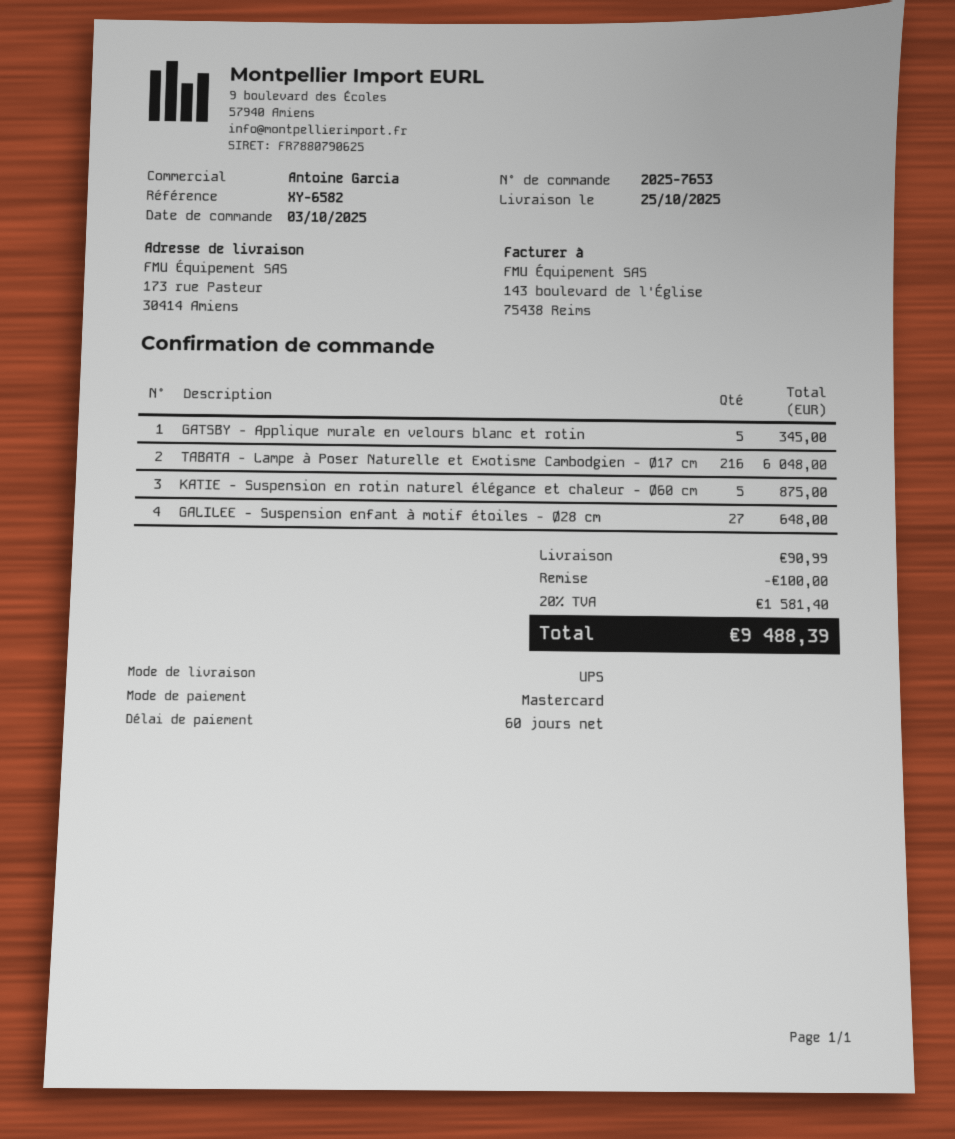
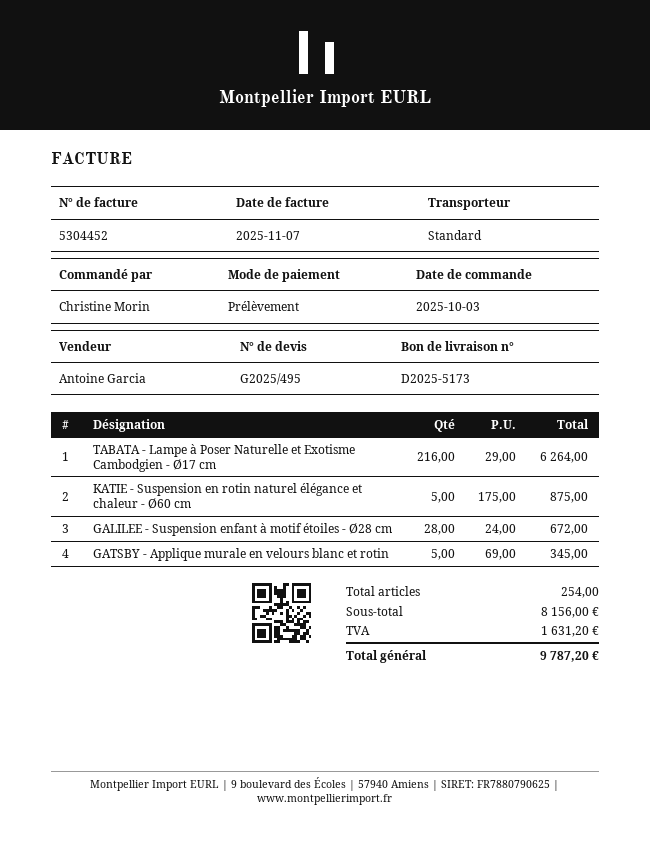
payment method: Mastercard -> direct debit
shipping method: UPS -> standard
TABATA - Lampe à Poser Naturelle et Exotisme Cambodgien - Ø17 cm: 216 for 6048.00 -> 216 for 6264.00
GALILEE - Suspension enfant à motif étoiles - Ø28 cm: 27 for 648.00 -> 28 for 672.00
discount: 100.00 -> none
shipping: 90.99 -> none
tax: 1581.40 -> 1631.20
total: 9488.39 -> 9787.20

